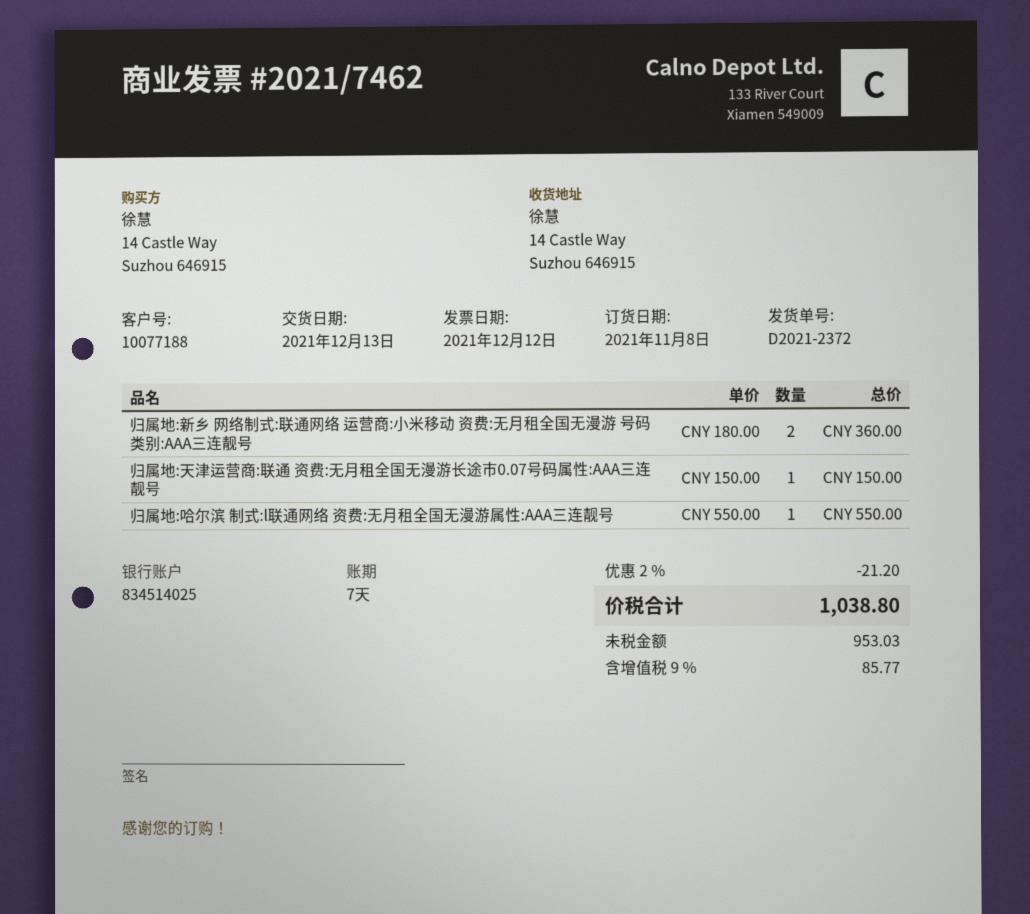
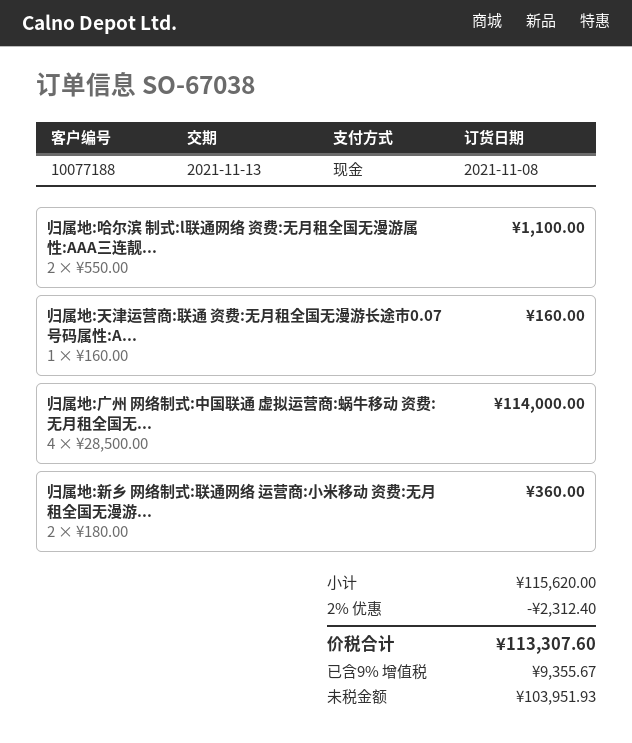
delivery date: 2021-12-13 -> 2021-11-13
归属地:天津运营商:联通 资费:无月租全国无漫游长途市0.07号码属性:AAA三连靓号: 1 x 150.00 = 150.00 -> 1 x 160.00 = 160.00
归属地:哈尔滨 制式:l联通网络 资费:无月租全国无漫游属性:AAA三连靓号: 1 x 550.00 = 550.00 -> 2 x 550.00 = 1100.00
归属地:广州 网络制式:中国联通 虚拟运营商:蜗牛移动 资费:无月租全国无...: none -> 4 x 28500.00 = 114000.00
discount: 2% = 21.20 -> 2% = 2312.40
net: 953.03 -> 103951.93
tax: 9% = 85.77 -> 9% = 9355.67
total: 1038.80 -> 113307.60

